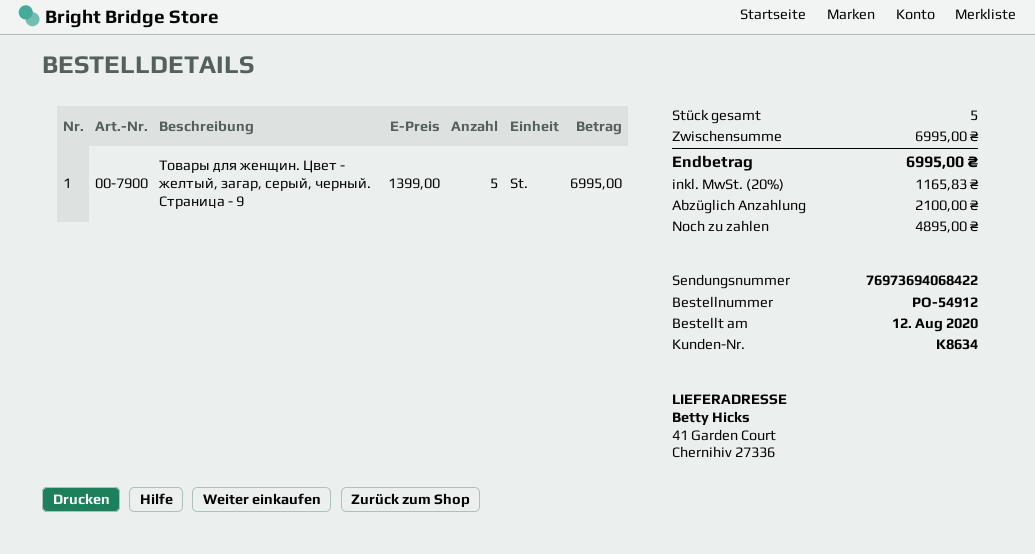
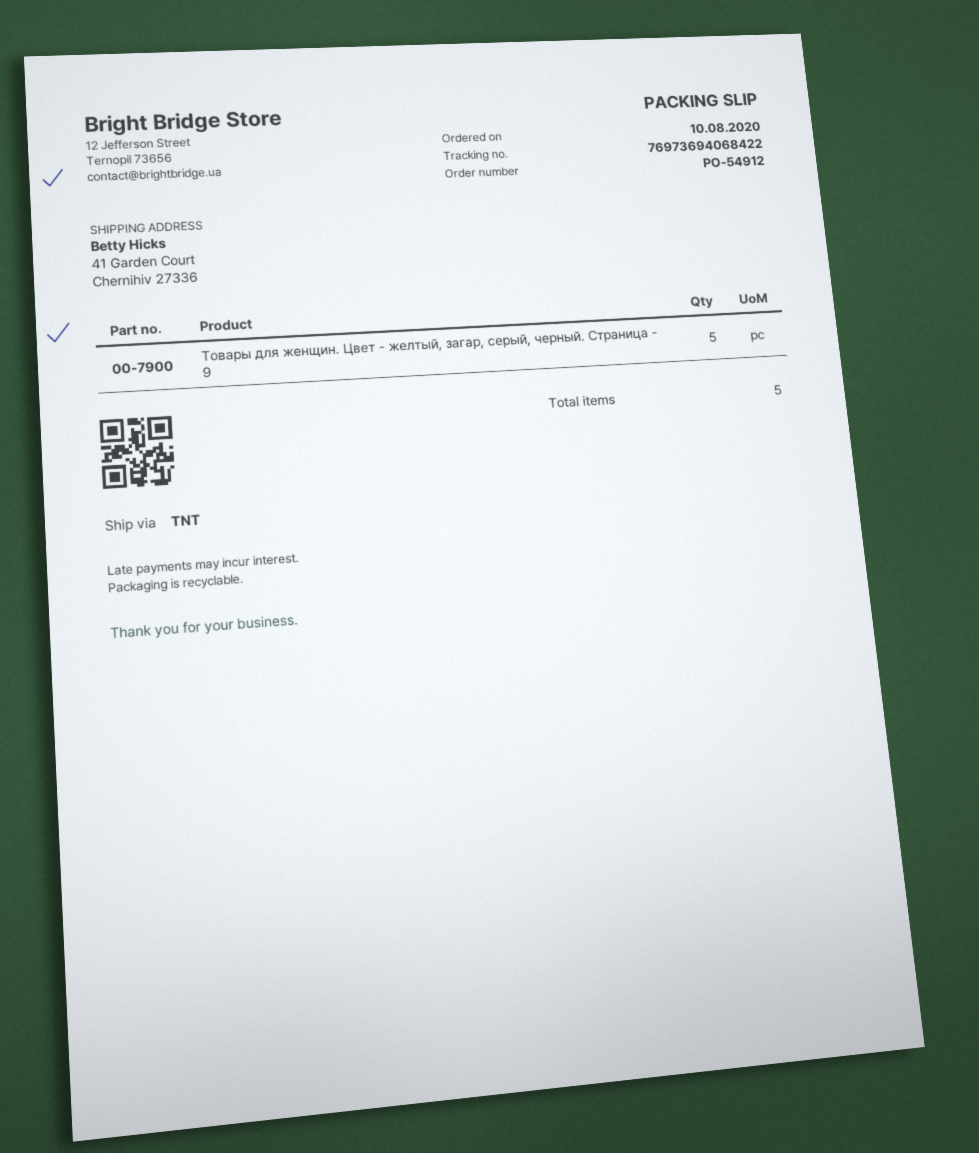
order date: 2020-08-12 -> 2020-08-10

